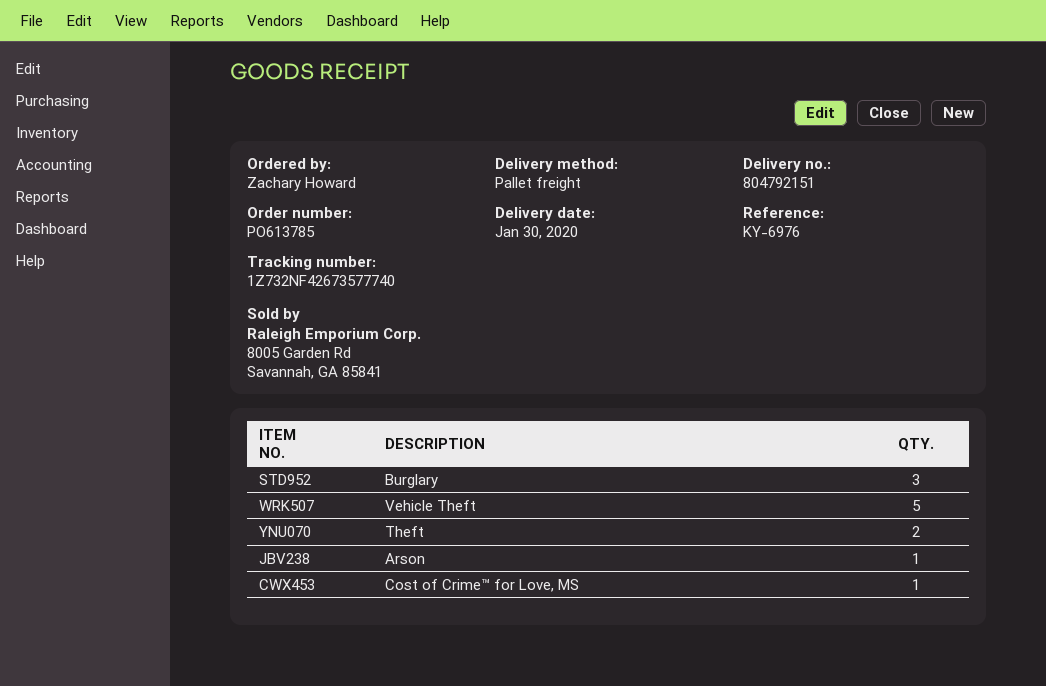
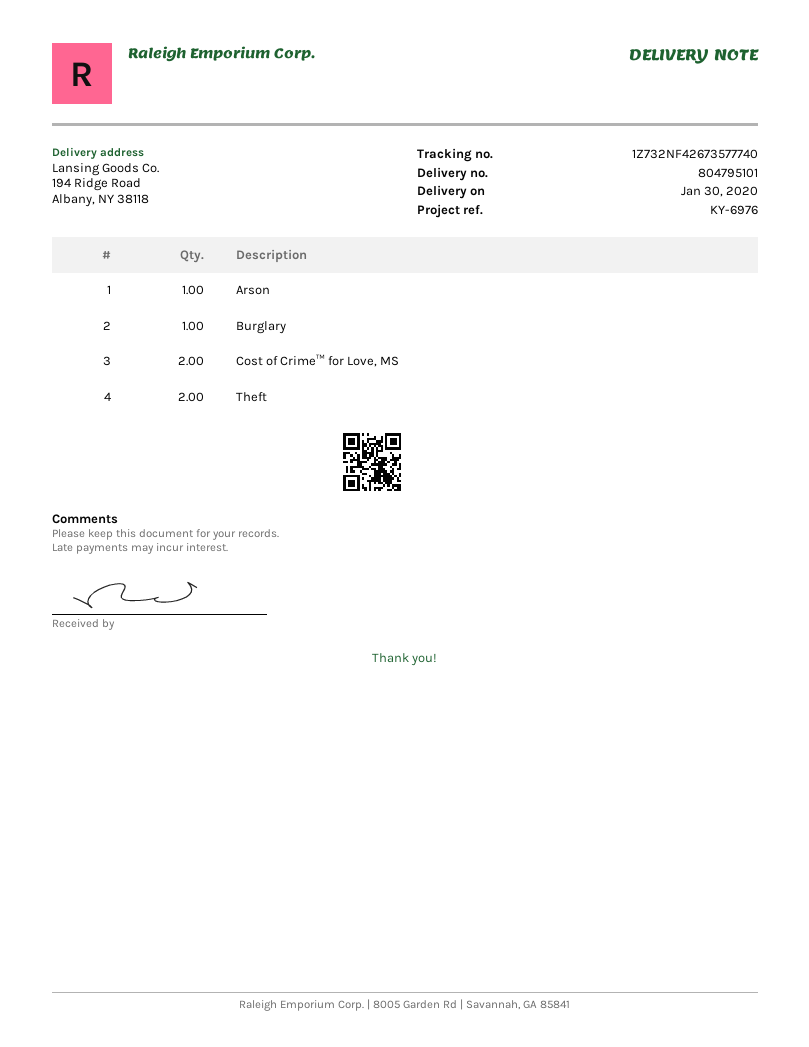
delivery note number: 804792151 -> 804795101
Burglary: 3 -> 1
Vehicle Theft: 5 -> none
Cost of Crime™ for Love, MS: 1 -> 2

